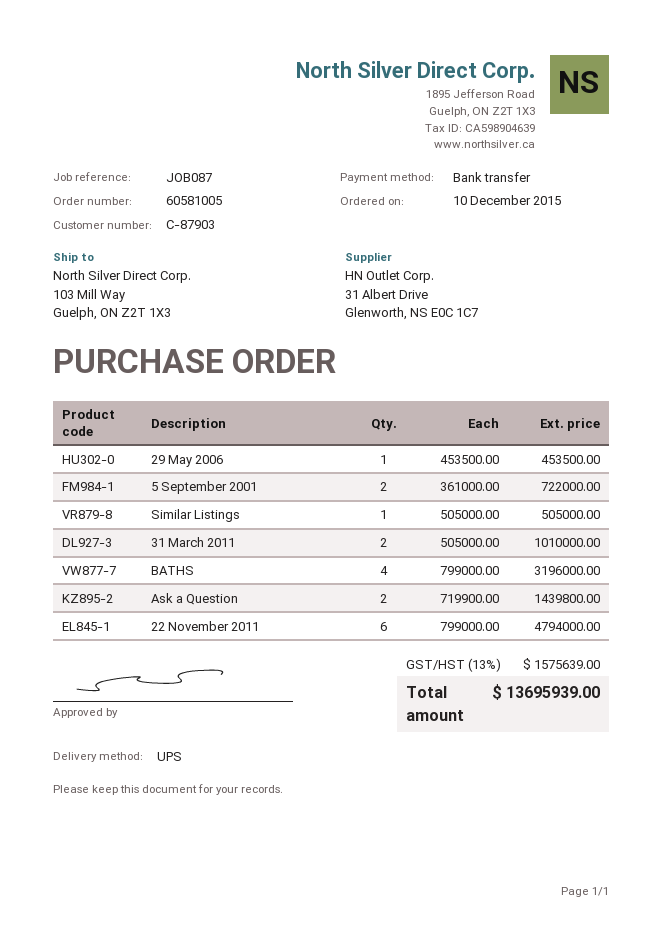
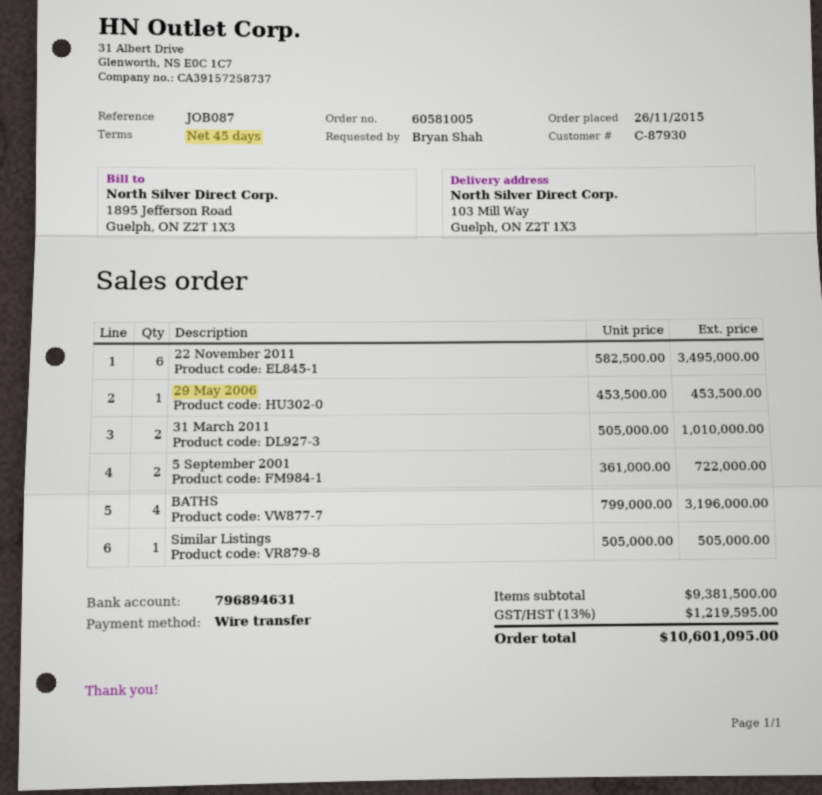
order date: 2015-12-10 -> 2015-11-26
customer number: C-87903 -> C-87930
Ask a Question: 2 x 719900.00 = 1439800.00 -> none
22 November 2011: 6 x 799000.00 = 4794000.00 -> 6 x 582500.00 = 3495000.00
tax: 13% = 1575639.00 -> 13% = 1219595.00
total: 13695939.00 -> 10601095.00

